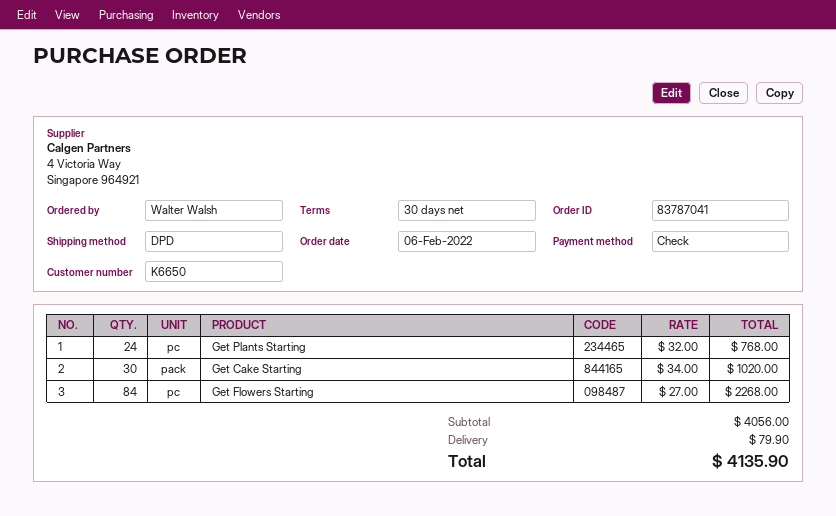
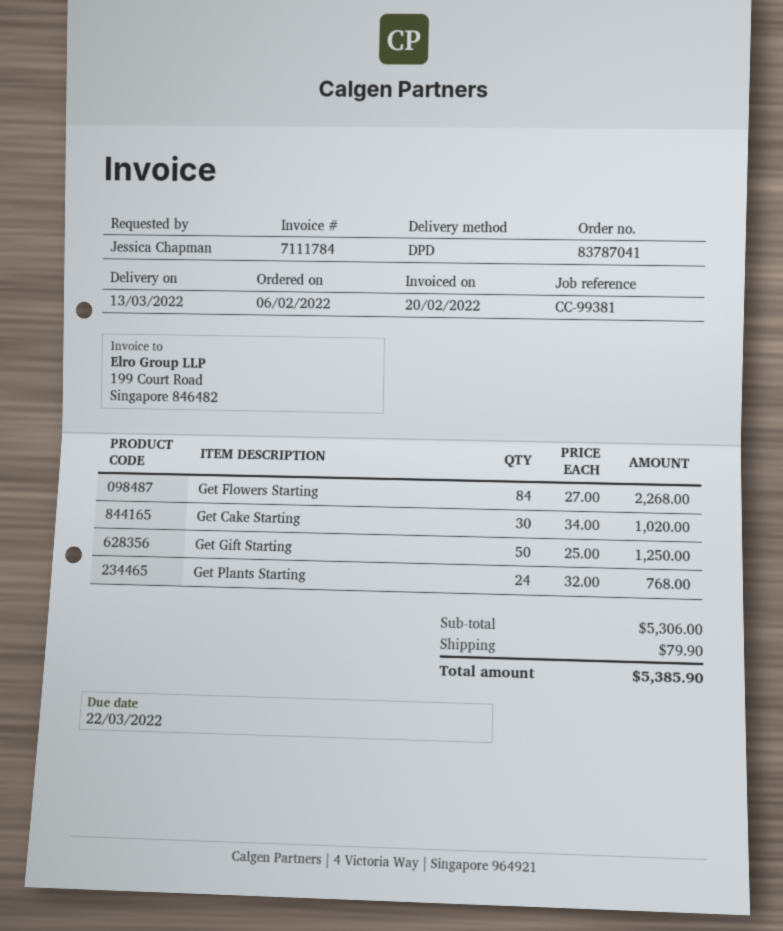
ordered by: Walter Walsh -> Jessica Chapman
Get Gift Starting: none -> 50 x 25.00 = 1250.00
subtotal: 4056.00 -> 5306.00
total: 4135.90 -> 5385.90

